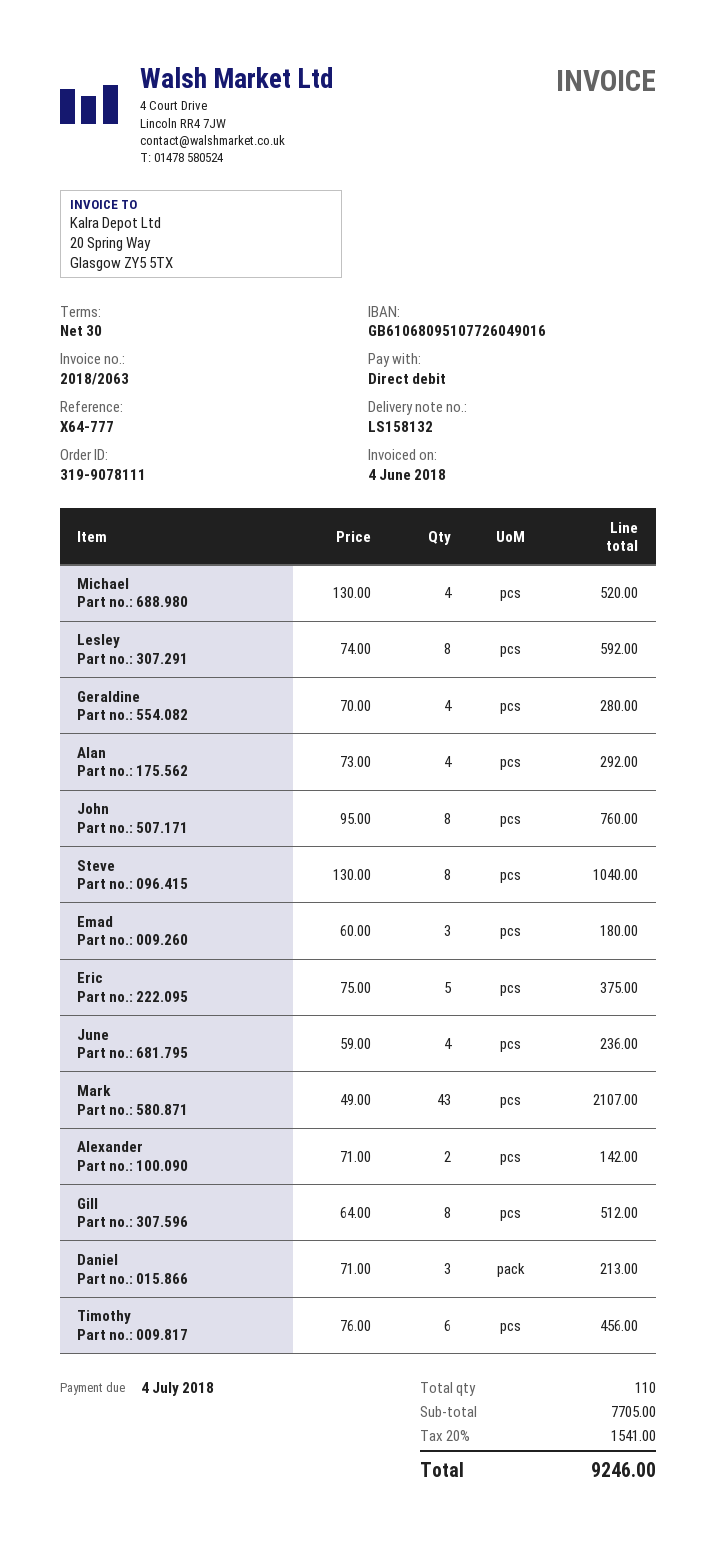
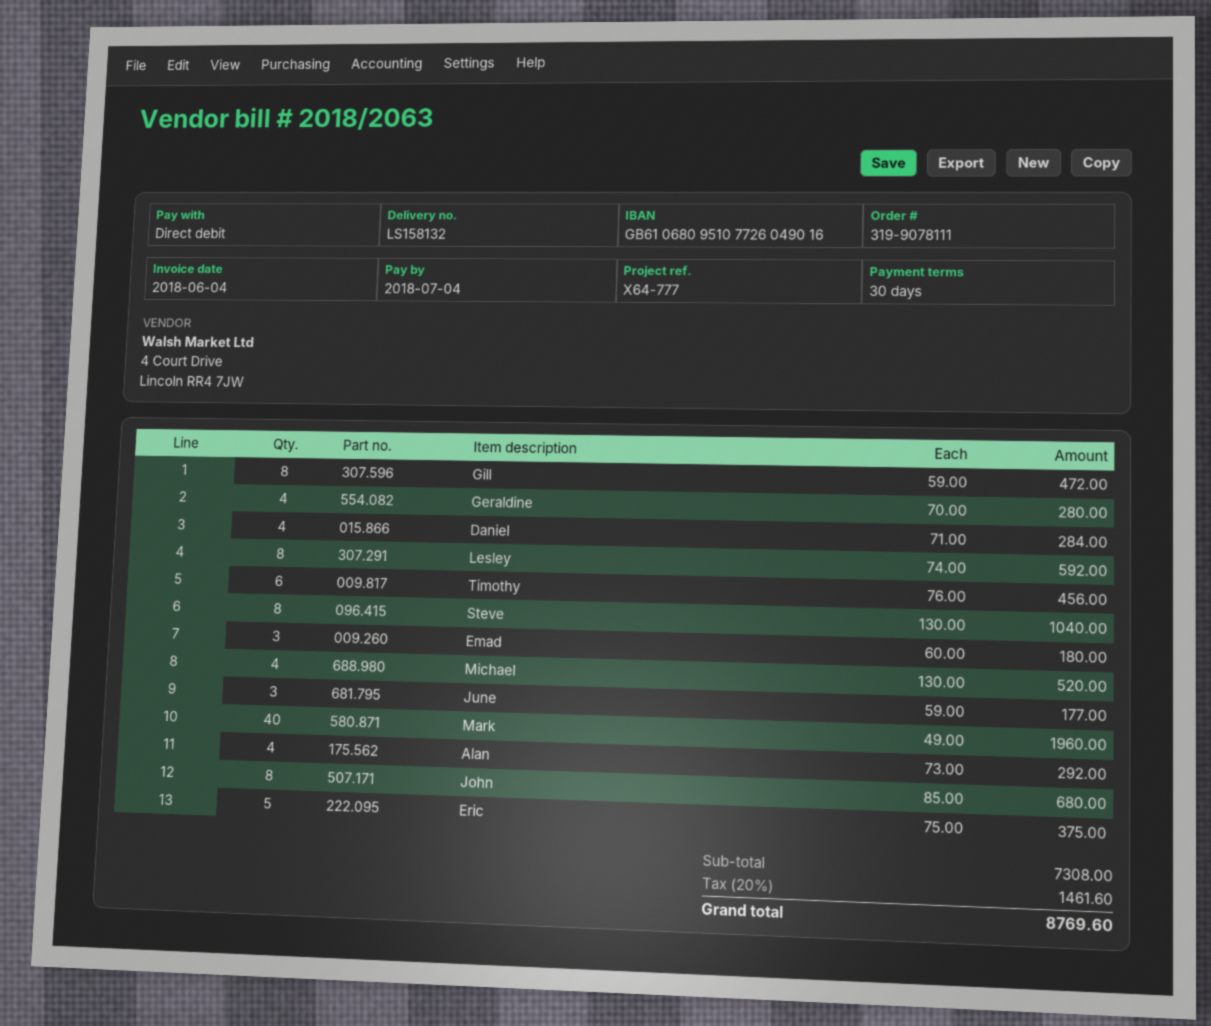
John: 8 x 95.00 = 760.00 -> 8 x 85.00 = 680.00
June: 4 x 59.00 = 236.00 -> 3 x 59.00 = 177.00
Mark: 43 x 49.00 = 2107.00 -> 40 x 49.00 = 1960.00
Alexander: 2 x 71.00 = 142.00 -> none
Gill: 8 x 64.00 = 512.00 -> 8 x 59.00 = 472.00
Daniel: 3 x 71.00 = 213.00 -> 4 x 71.00 = 284.00
subtotal: 7705.00 -> 7308.00
tax: 20% = 1541.00 -> 20% = 1461.60
total: 9246.00 -> 8769.60

